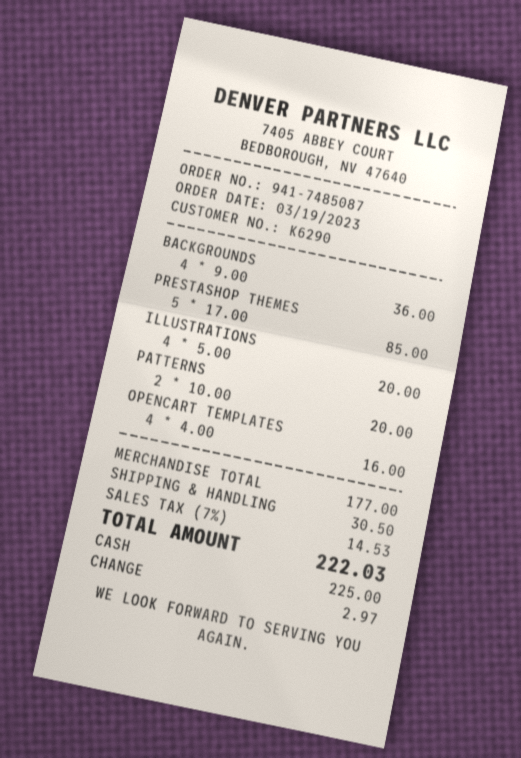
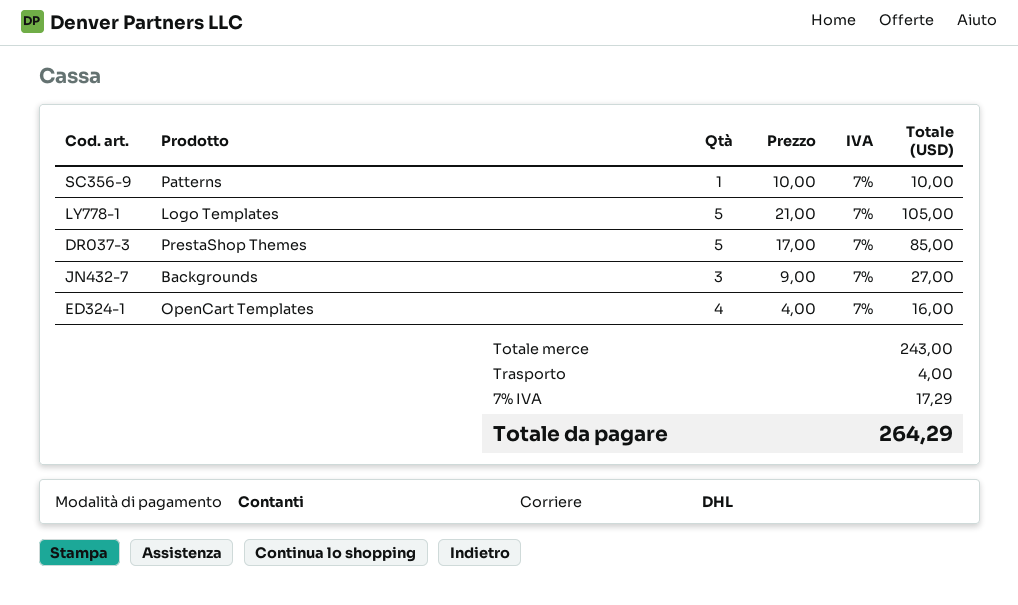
BACKGROUNDS: 4 x 9.00 = 36.00 -> 3 x 9.00 = 27.00
ILLUSTRATIONS: 4 x 5.00 = 20.00 -> none
PATTERNS: 2 x 10.00 = 20.00 -> 1 x 10.00 = 10.00
Logo Templates: none -> 5 x 21.00 = 105.00
subtotal: 177.00 -> 243.00
shipping: 30.50 -> 4.00
tax: 7% = 14.53 -> 7% = 17.29
total: 222.03 -> 264.29

